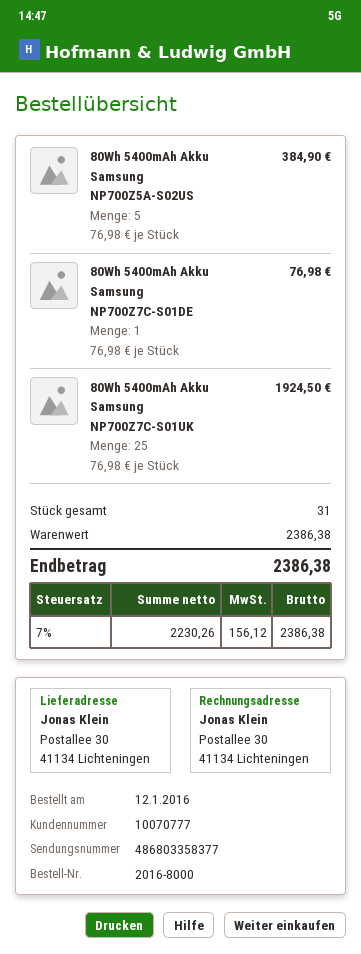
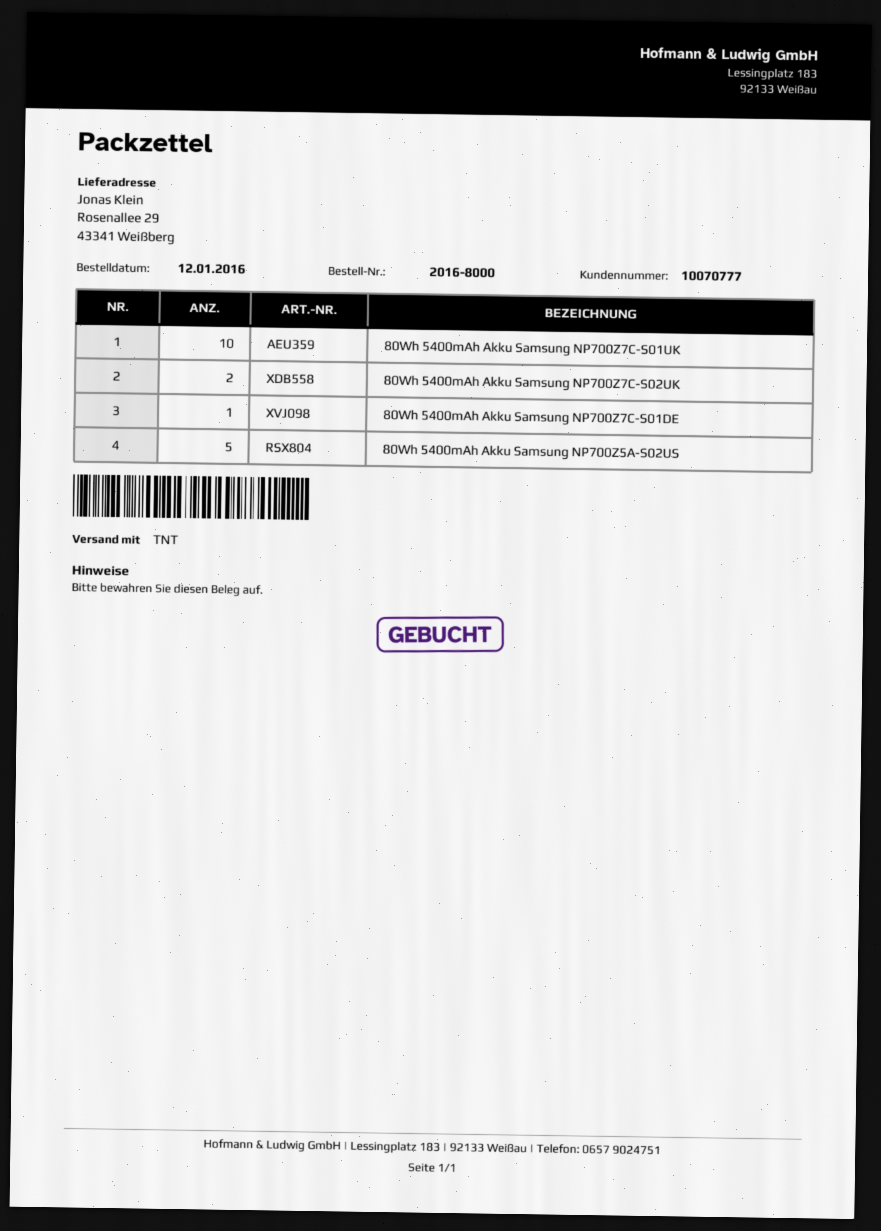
ship to: Postallee 30, 41134 Lichteningen -> Rosenallee 29, 43341 Weißberg
80Wh 5400mAh Akku Samsung NP700Z7C-S01UK: 25 -> 10
80Wh 5400mAh Akku Samsung NP700Z7C-S02UK: none -> 2

